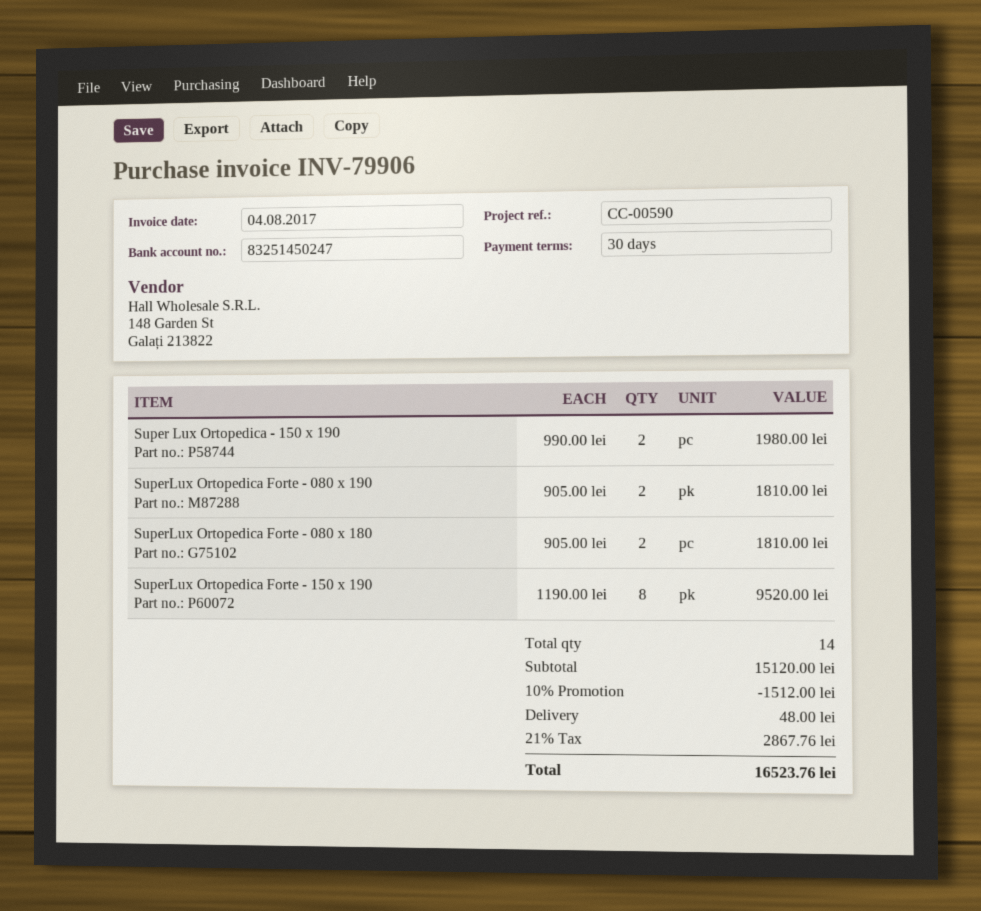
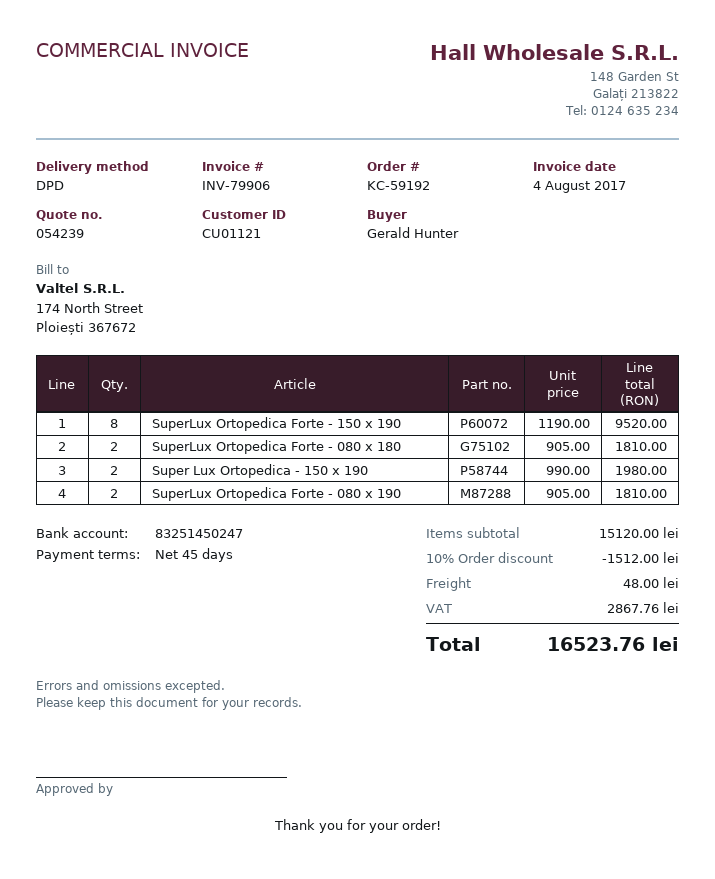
payment terms: 30 days -> 45 days

